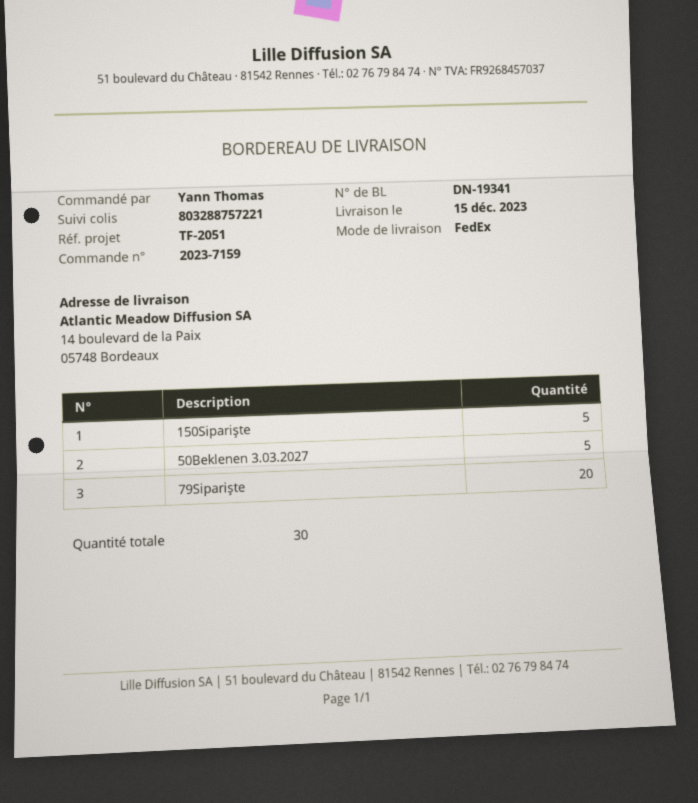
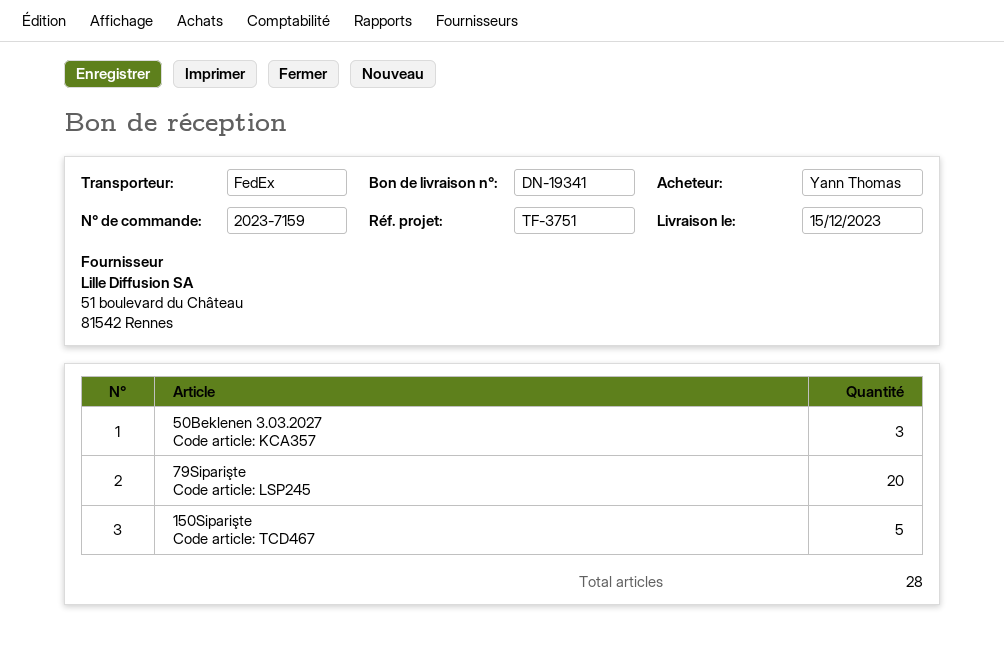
reference: TF-2051 -> TF-3751
50Beklenen 3.03.2027: 5 -> 3
total quantity: 30 -> 28

